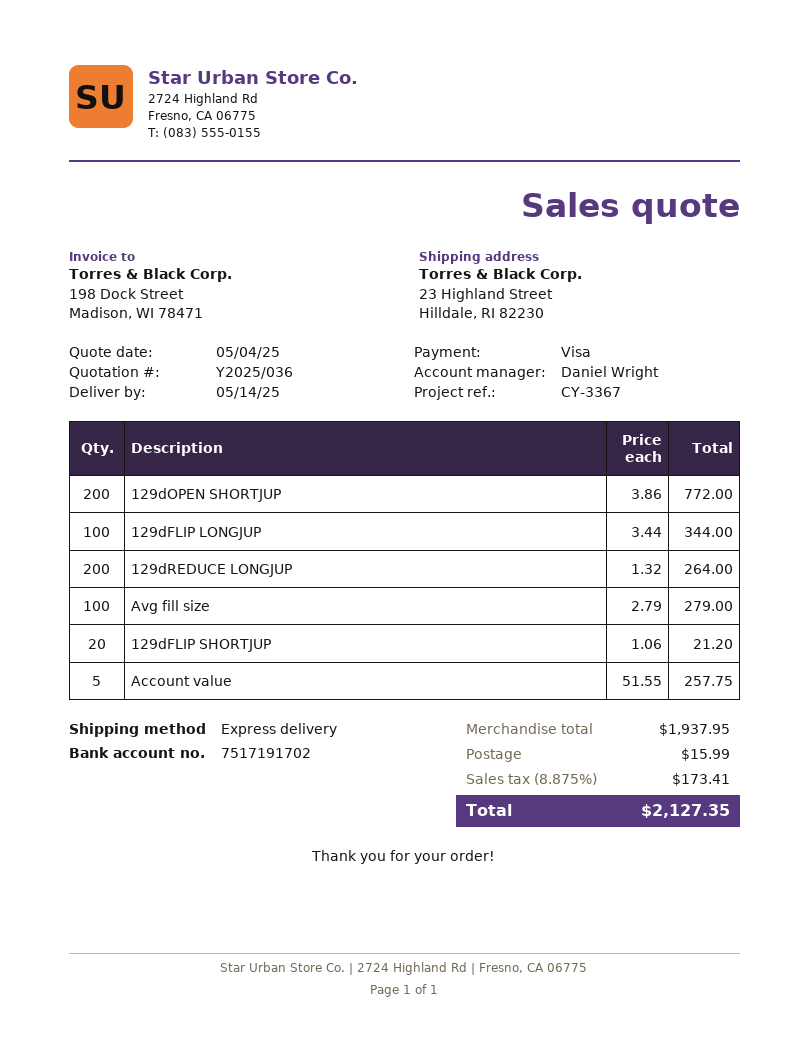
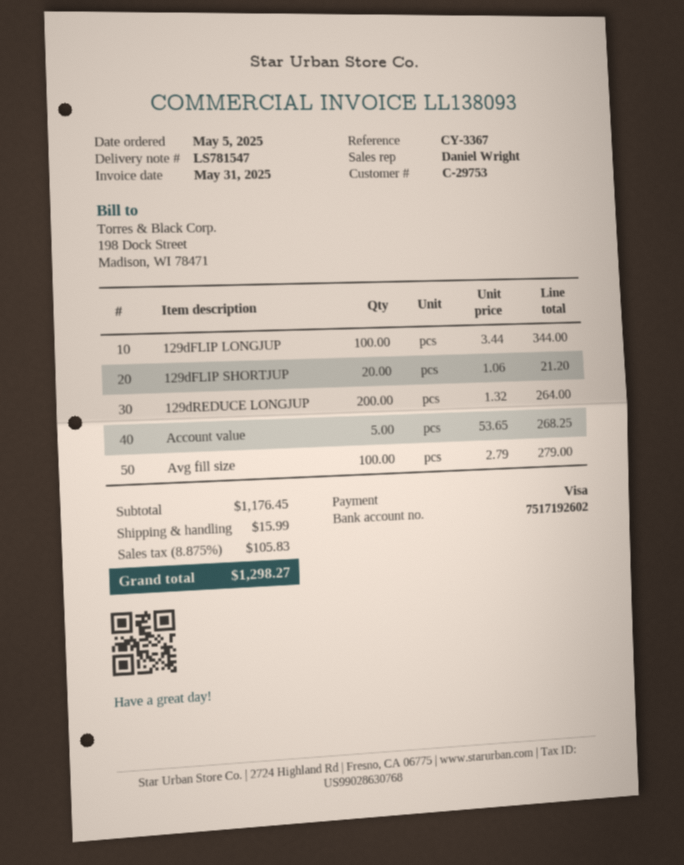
bank account: 7517191702 -> 7517192602
129dOPEN SHORTJUP: 200 x 3.86 = 772.00 -> none
Account value: 5 x 51.55 = 257.75 -> 5 x 53.65 = 268.25
subtotal: 1937.95 -> 1176.45
tax: 8.875% = 173.41 -> 8.875% = 105.83
total: 2127.35 -> 1298.27

